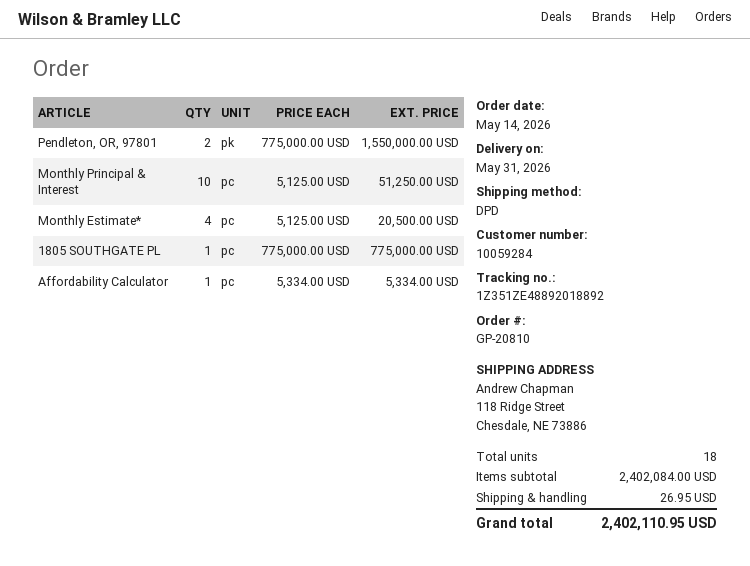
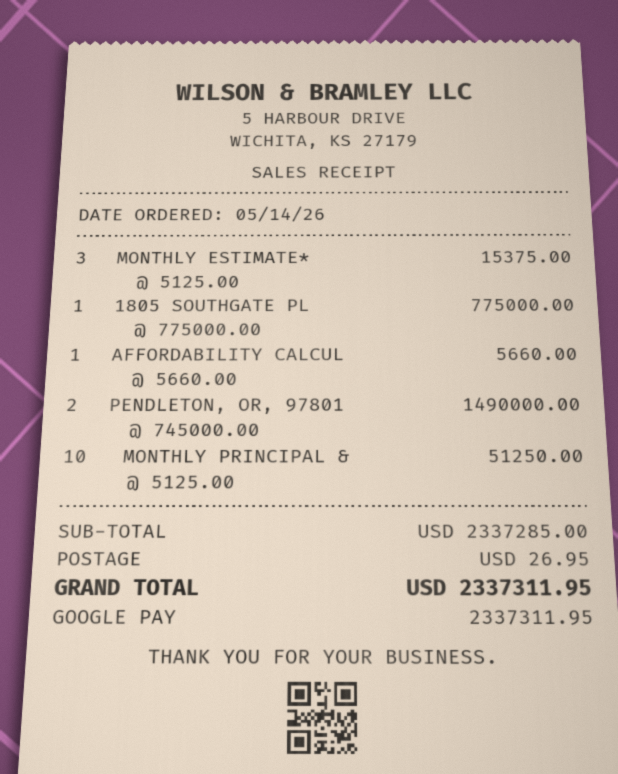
Pendleton, OR, 97801: 2 x 775000.00 = 1550000.00 -> 2 x 745000.00 = 1490000.00
Monthly Estimate*: 4 x 5125.00 = 20500.00 -> 3 x 5125.00 = 15375.00
Affordability Calculator: 1 x 5334.00 = 5334.00 -> 1 x 5660.00 = 5660.00
subtotal: 2402084.00 -> 2337285.00
total: 2402110.95 -> 2337311.95

